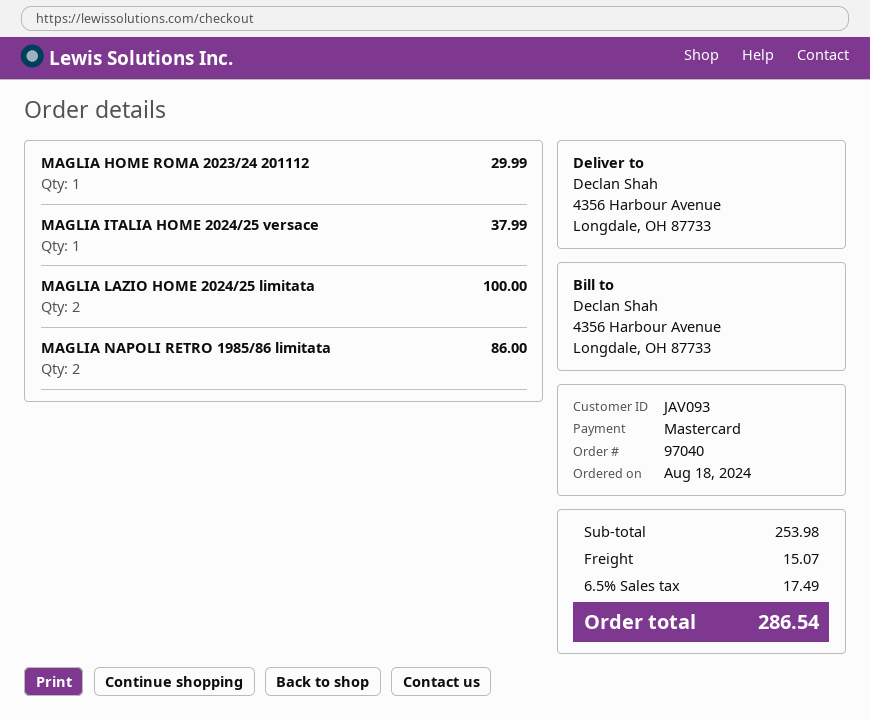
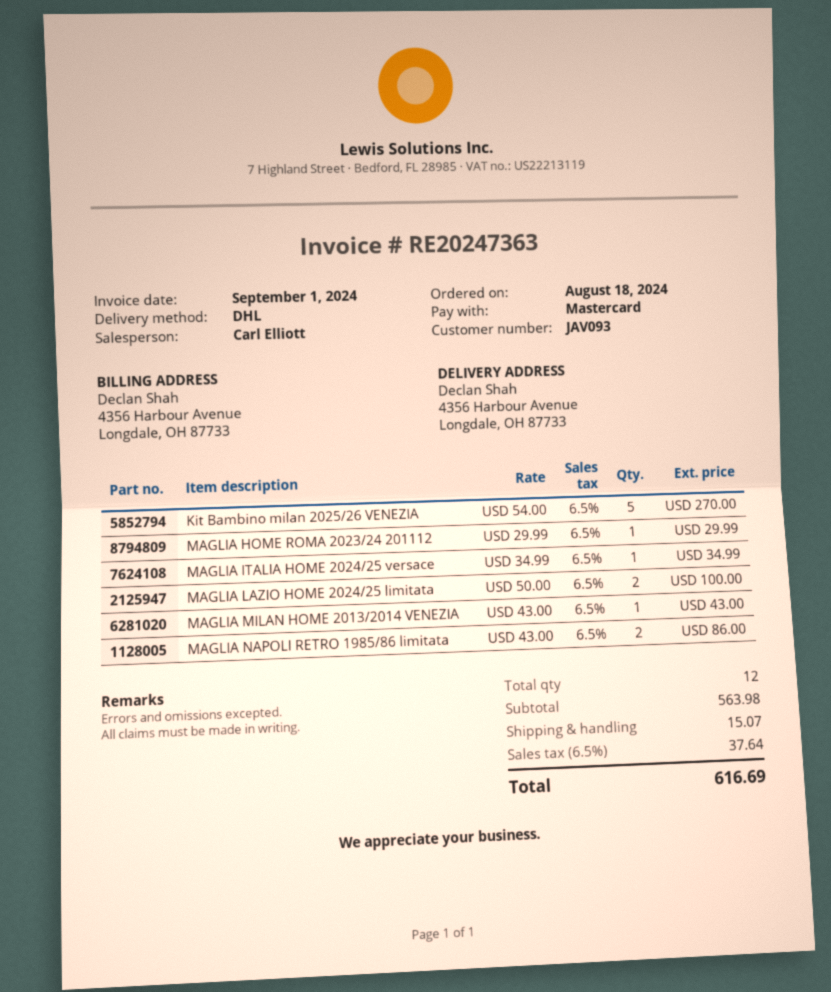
MAGLIA ITALIA HOME 2024/25 versace: 1 for 37.99 -> 1 for 34.99
Kit Bambino milan 2025/26 VENEZIA: none -> 5 for 270.00
MAGLIA MILAN HOME 2013/2014 VENEZIA: none -> 1 for 43.00
subtotal: 253.98 -> 563.98
tax: 6.5% = 17.49 -> 6.5% = 37.64
total: 286.54 -> 616.69

